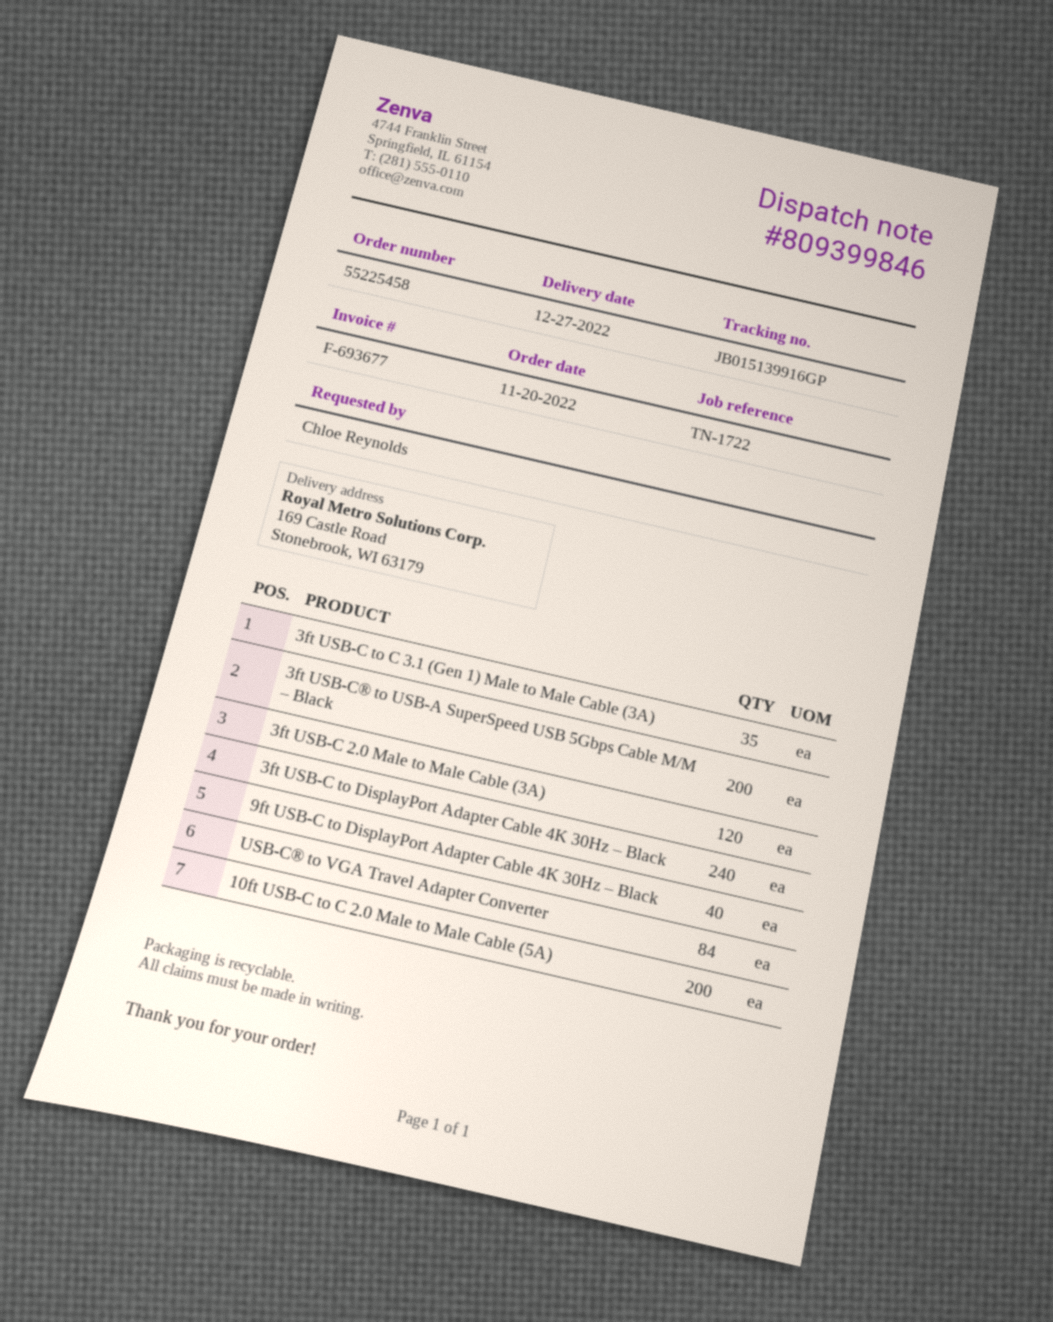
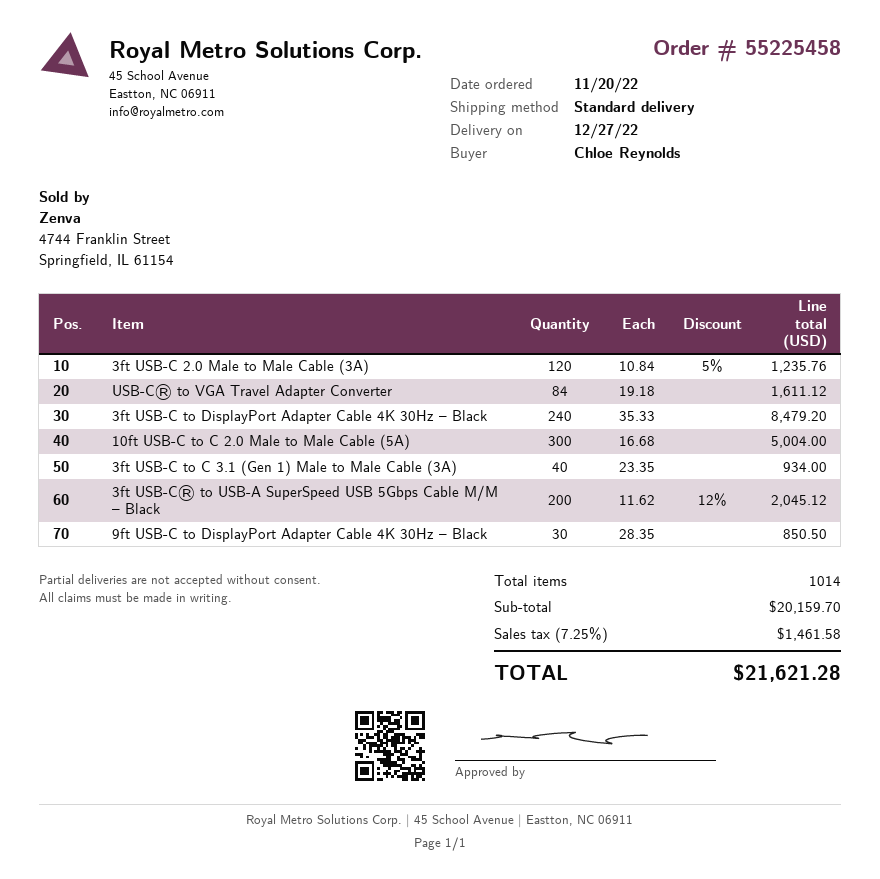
3ft USB-C to C 3.1 (Gen 1) Male to Male Cable (3A): 35 -> 40
9ft USB-C to DisplayPort Adapter Cable 4K 30Hz – Black: 40 -> 30
10ft USB-C to C 2.0 Male to Male Cable (5A): 200 -> 300

